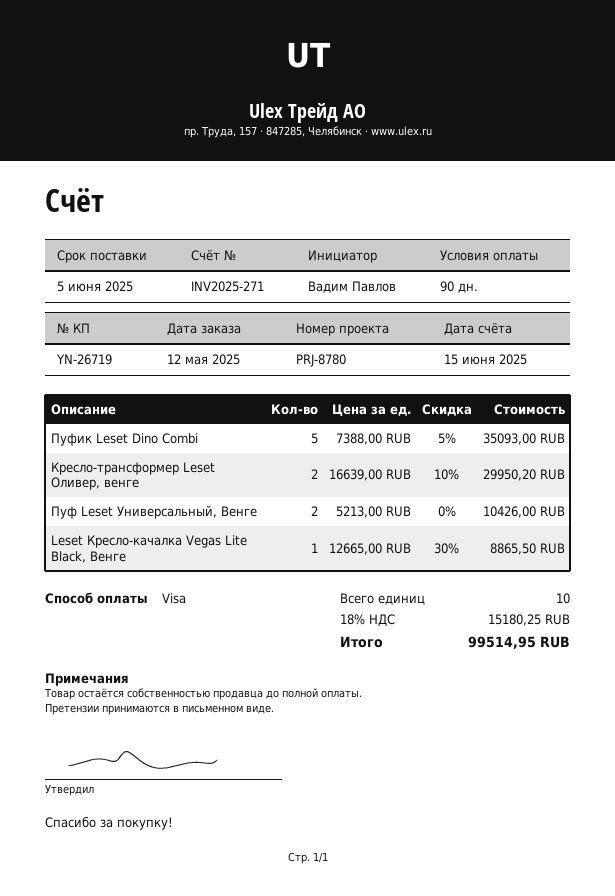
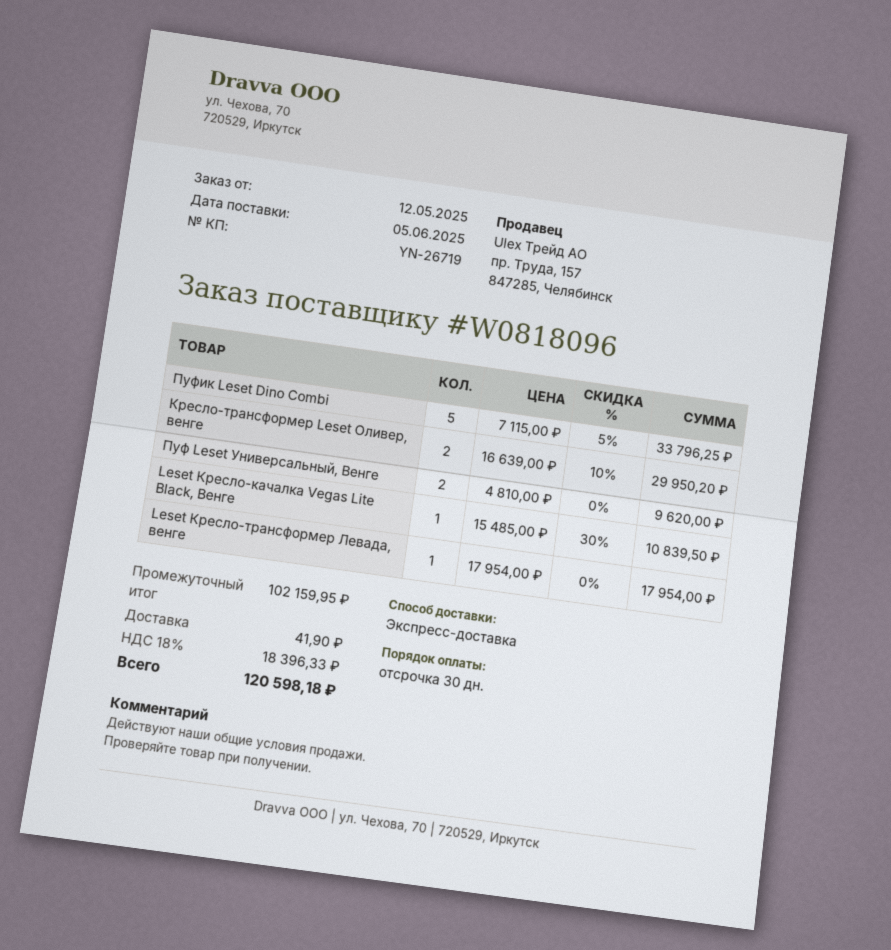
payment terms: 90 days -> 30 days
Пуфик Leset Dino Combi: 5 x 7388.00 - 5% = 35093.00 -> 5 x 7115.00 - 5% = 33796.25
Пуф Leset Универсальный, Венге: 2 x 5213.00 = 10426.00 -> 2 x 4810.00 = 9620.00
Leset Кресло-качалка Vegas Lite Black, Венге: 1 x 12665.00 - 30% = 8865.50 -> 1 x 15485.00 - 30% = 10839.50
Leset Кресло-трансформер Левада, венге: none -> 1 x 17954.00 = 17954.00
shipping: none -> 41.90
tax: 18% = 15180.25 -> 18% = 18396.33
total: 99514.95 -> 120598.18

